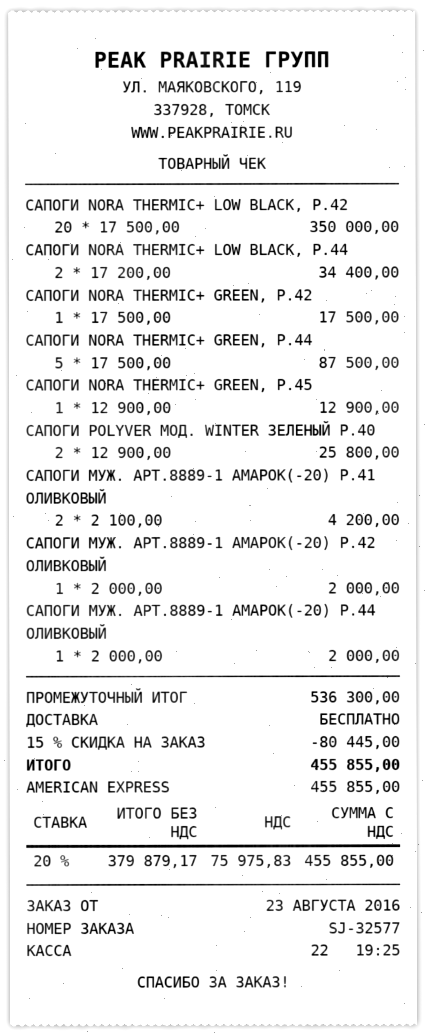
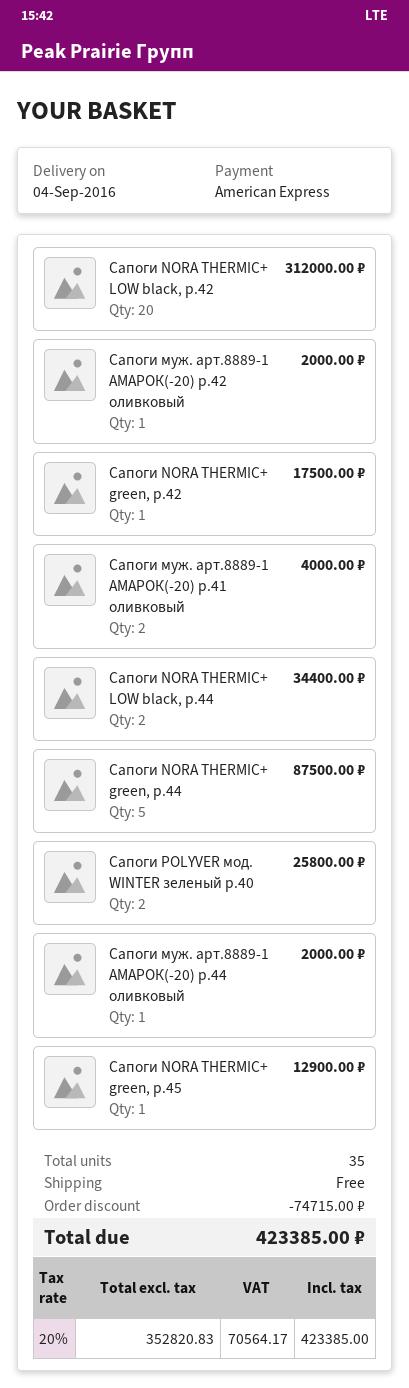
САПОГИ NORA THERMIC+ LOW BLACK, Р.42: 20 for 350000.00 -> 20 for 312000.00
САПОГИ МУЖ. АРТ.8889-1 АМАРОК(-20) Р.41 ОЛИВКОВЫЙ: 2 for 4200.00 -> 2 for 4000.00
discount: 80445.00 -> 74715.00
net: 379879.17 -> 352820.83
tax: 20% = 75975.83 -> 20% = 70564.17
total: 455855.00 -> 423385.00

